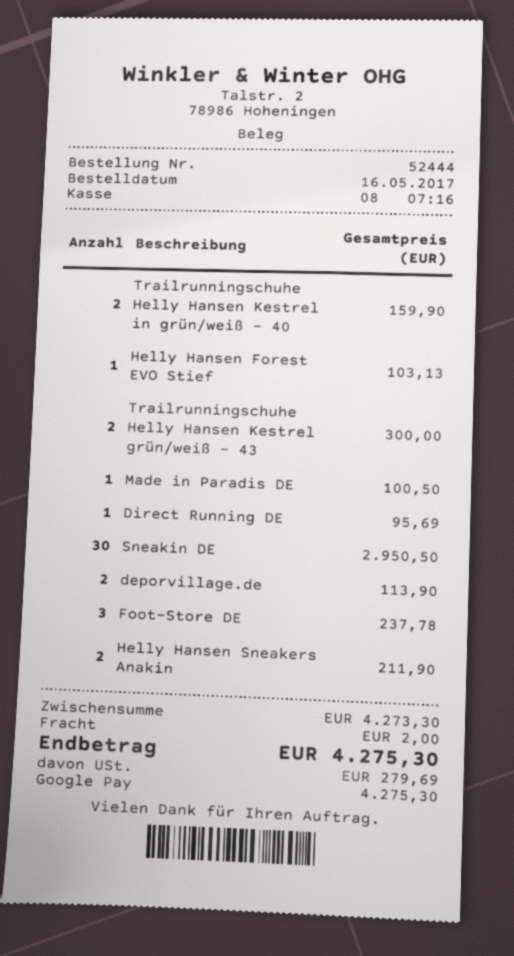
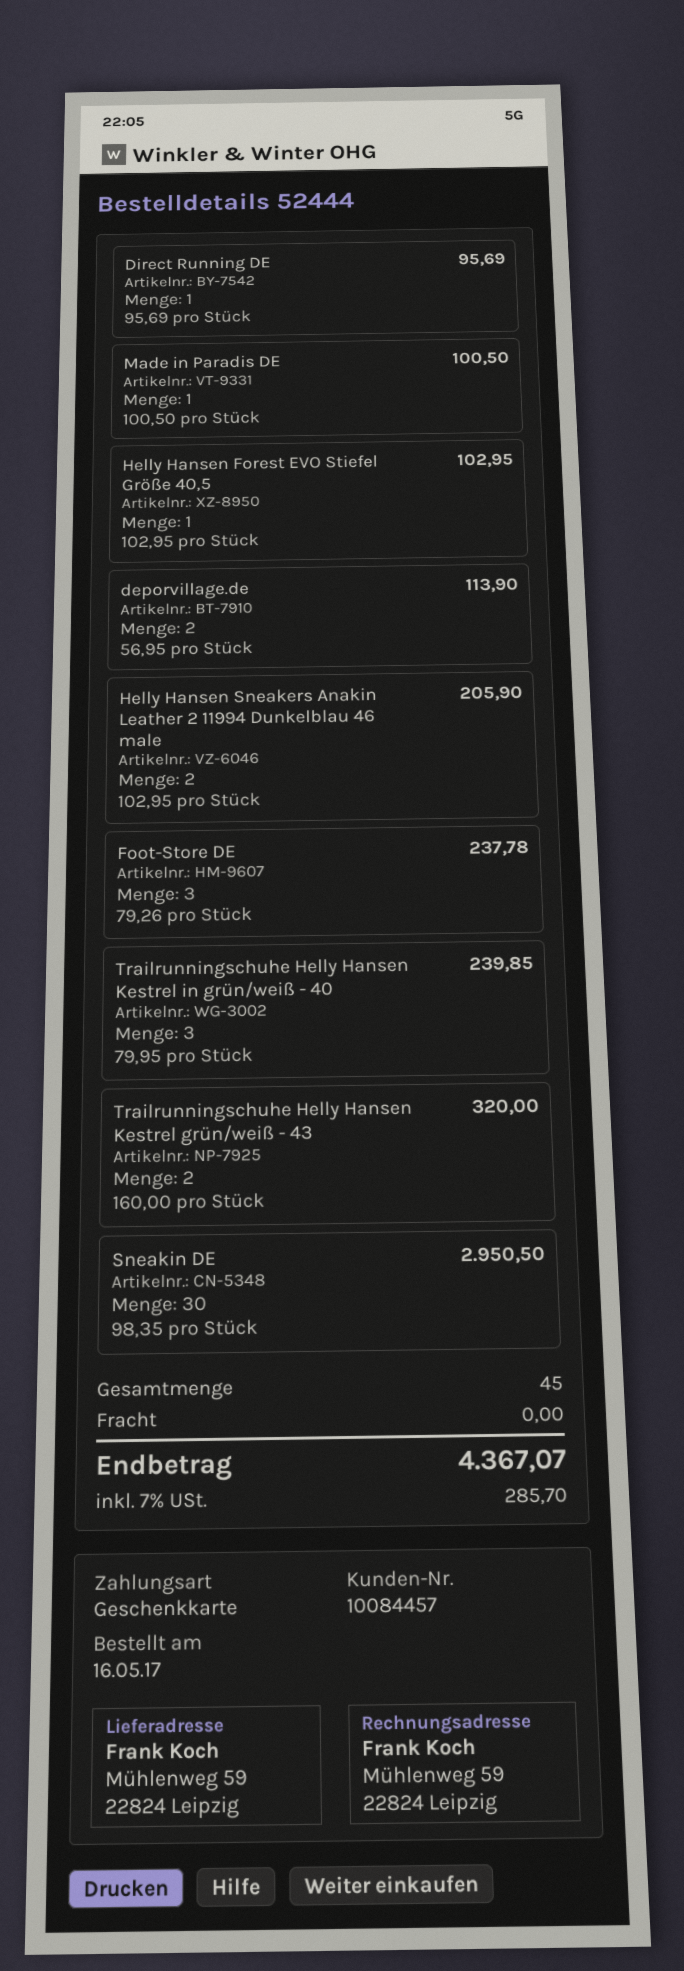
payment method: Google Pay -> gift card
Trailrunningschuhe Helly Hansen Kestrel in grün/weiß - 40: 2 for 159.90 -> 3 for 239.85
Helly Hansen Forest EVO Stief: 1 for 103.13 -> 1 for 102.95
Trailrunningschuhe Helly Hansen Kestrel grün/weiß - 43: 2 for 300.00 -> 2 for 320.00
Helly Hansen Sneakers Anakin: 2 for 211.90 -> 2 for 205.90
shipping: 2.00 -> 0.00
tax: 279.69 -> 285.70
total: 4275.30 -> 4367.07

